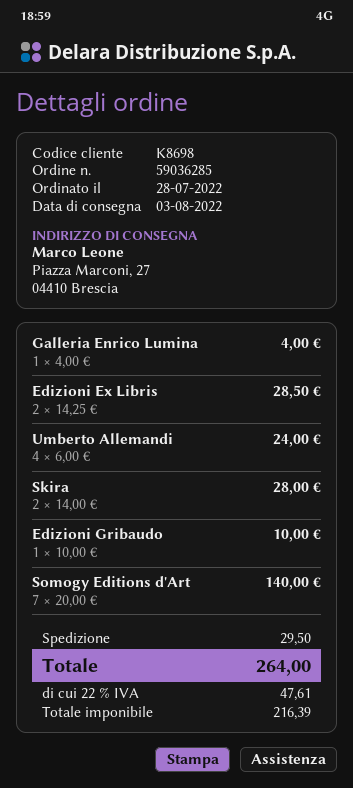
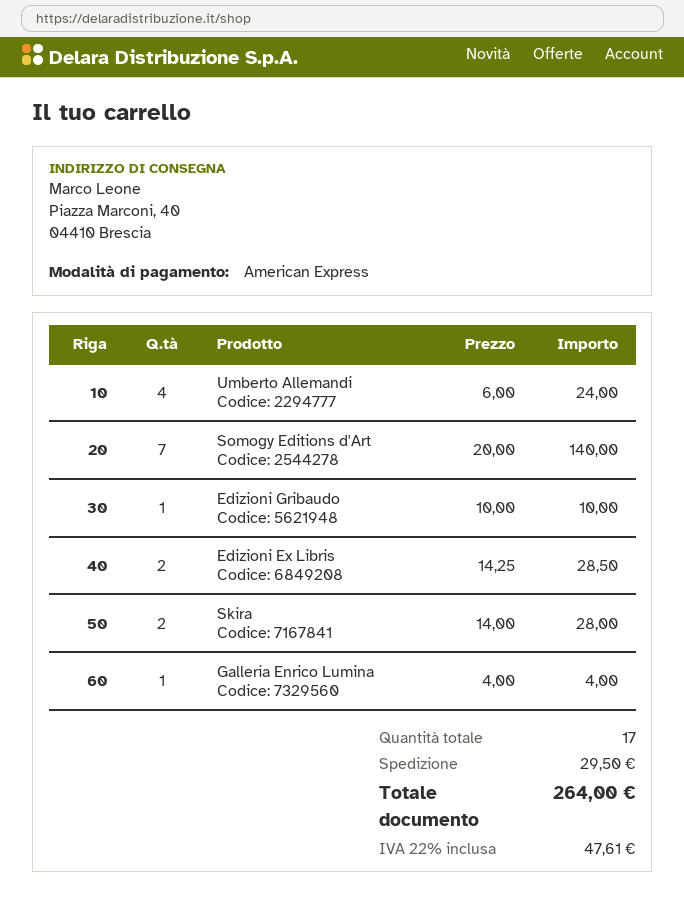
ship to: Piazza Marconi, 27, 04410 Brescia -> Piazza Marconi, 40, 04410 Brescia

